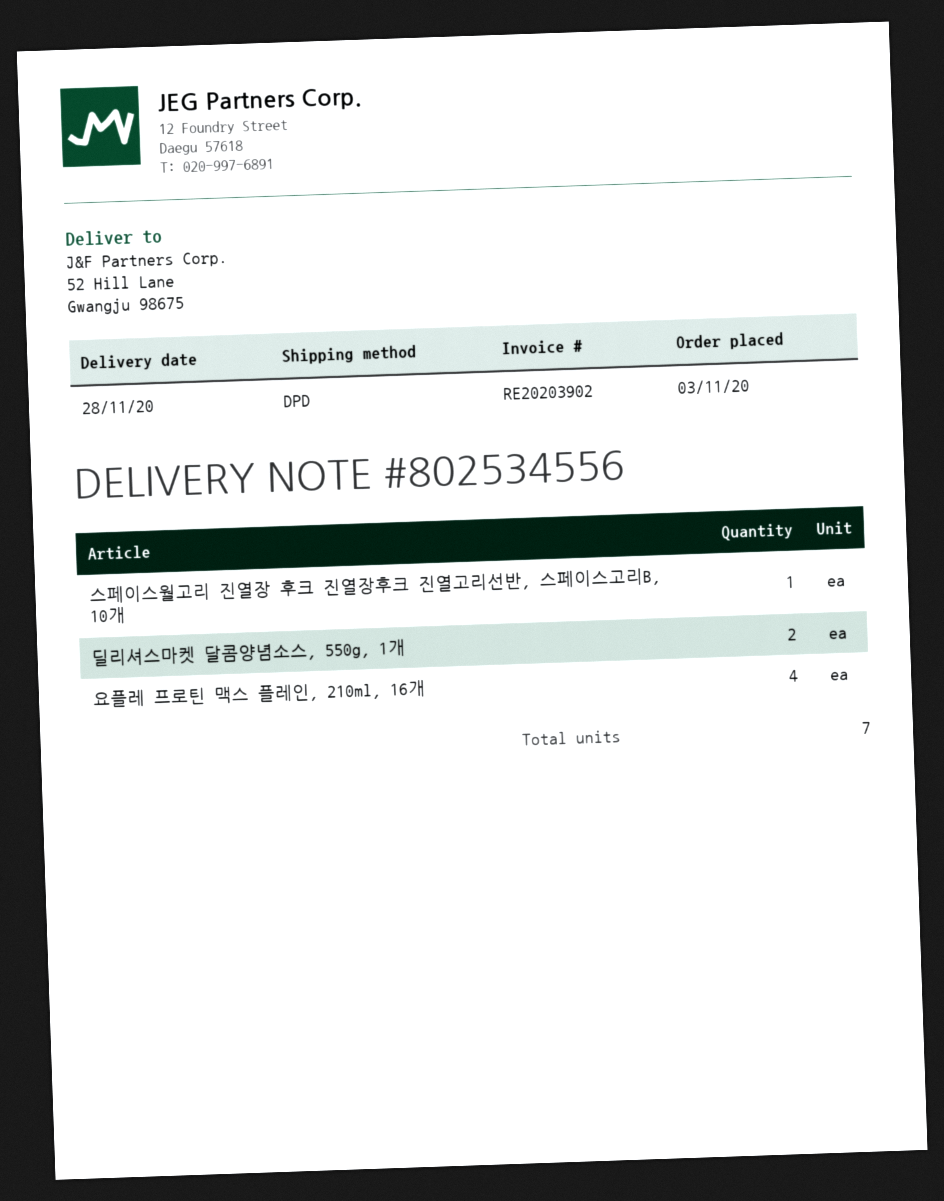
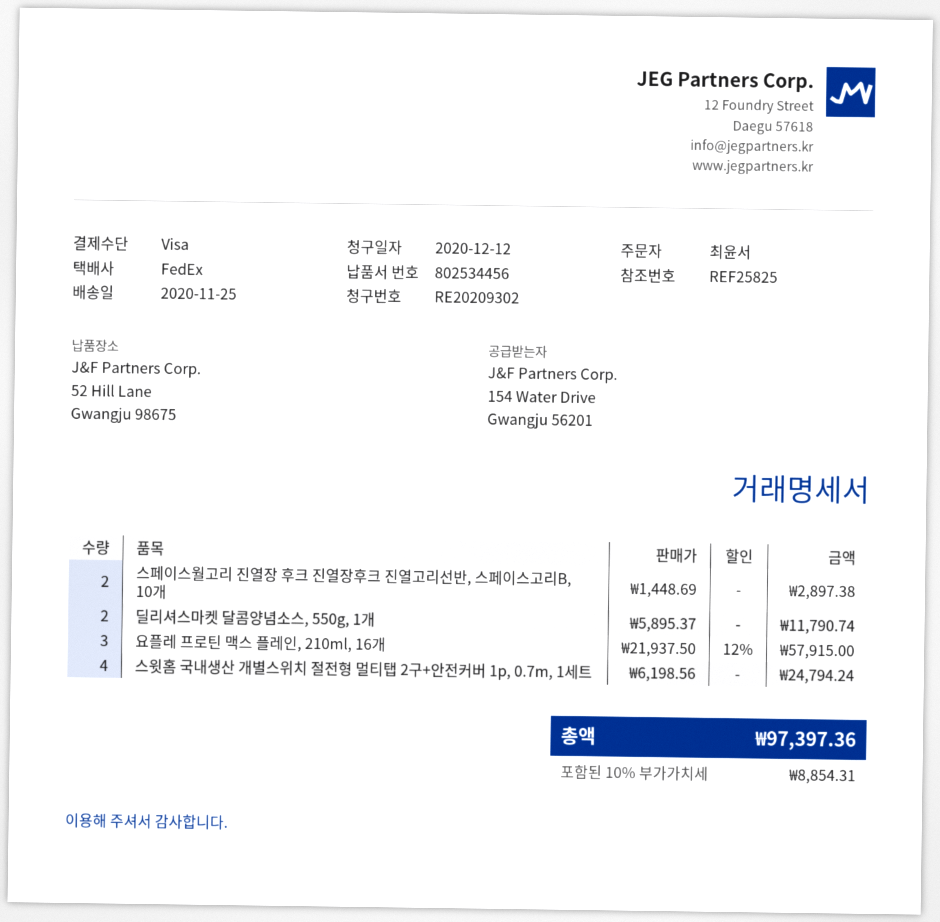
delivery note number: 802534556 -> 802534456
delivery date: 2020-11-28 -> 2020-11-25
invoice number: RE20203902 -> RE20209302
shipping method: DPD -> FedEx
스페이스월고리 진열장 후크 진열장후크 진열고리선반, 스페이스고리B, 10개: 1 -> 2
요플레 프로틴 맥스 플레인, 210ml, 16개: 4 -> 3
스윗홈 국내생산 개별스위치 절전형 멀티탭 2구+안전커버 1p, 0.7m, 1세트: none -> 4

